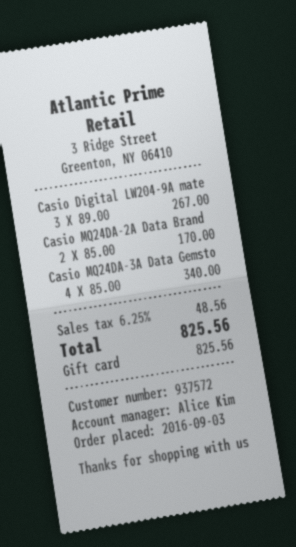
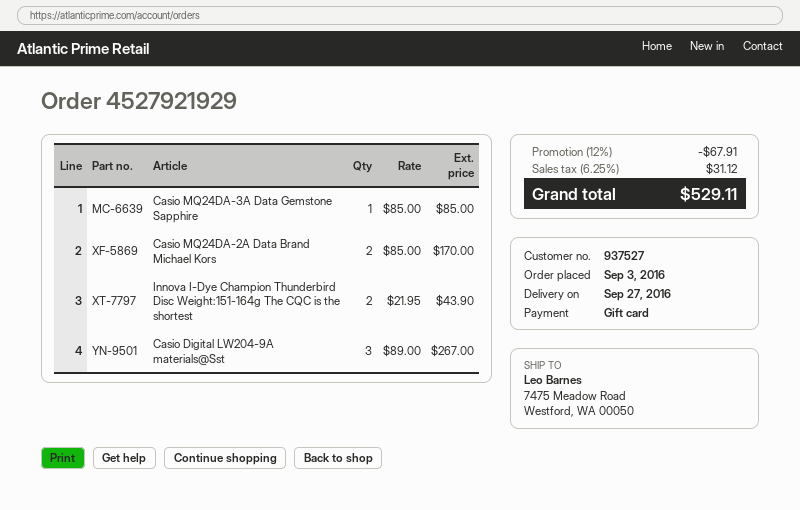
customer number: 937572 -> 937527
Casio MQ24DA-3A Data Gemsto: 4 x 85.00 = 340.00 -> 1 x 85.00 = 85.00
Innova I-Dye Champion Thunderbird Disc Weight:151-164g The CQC is the shortest: none -> 2 x 21.95 = 43.90
discount: none -> 12% = 67.91
tax: 6.25% = 48.56 -> 6.25% = 31.12
total: 825.56 -> 529.11

